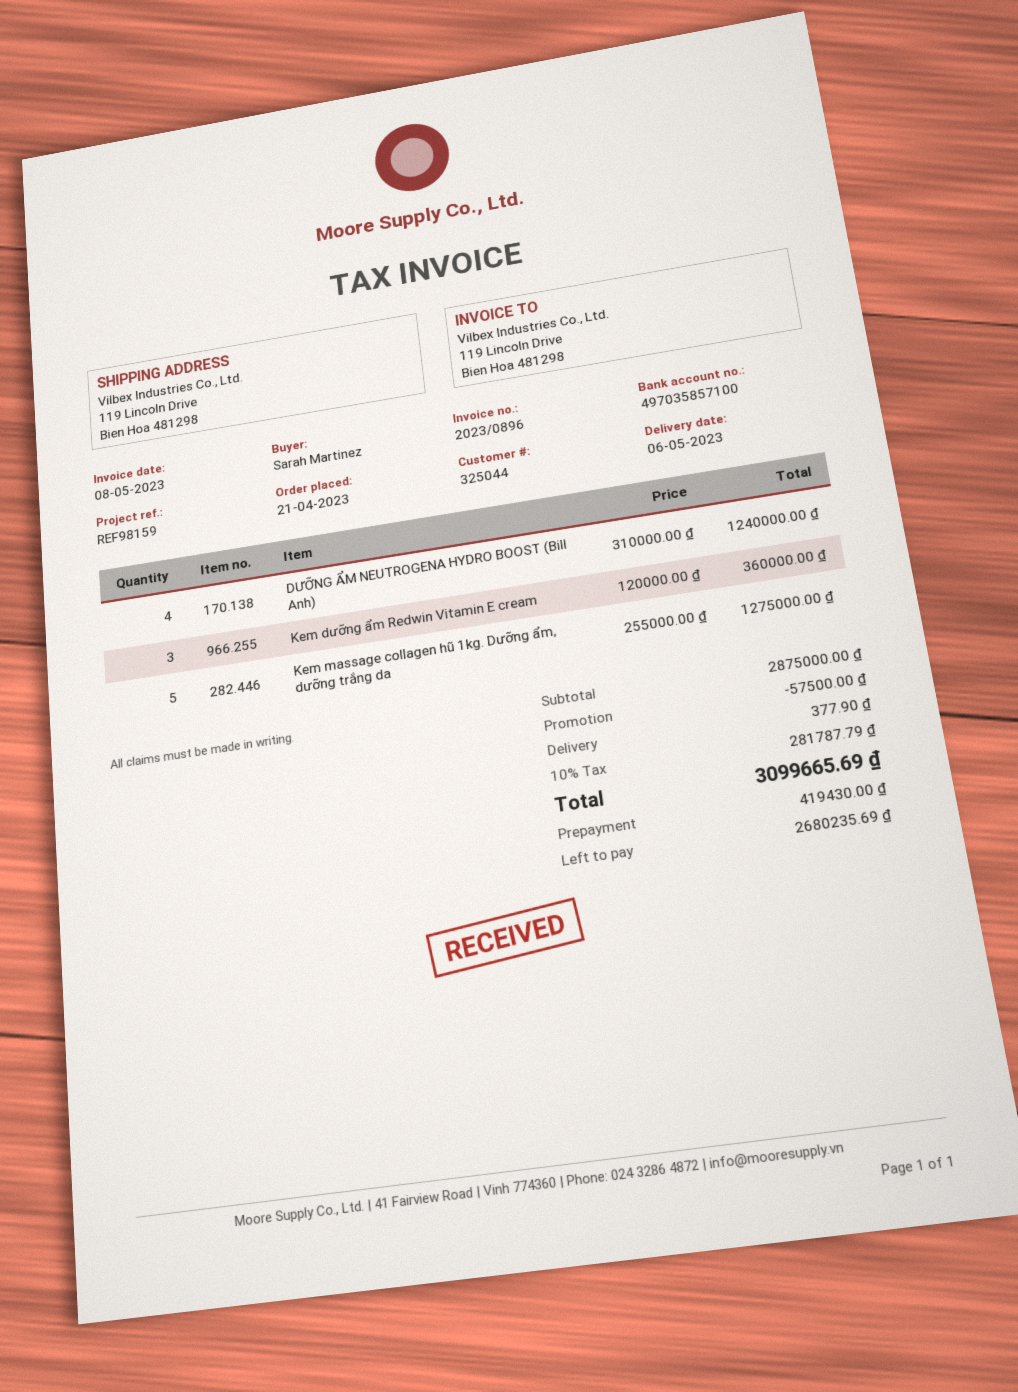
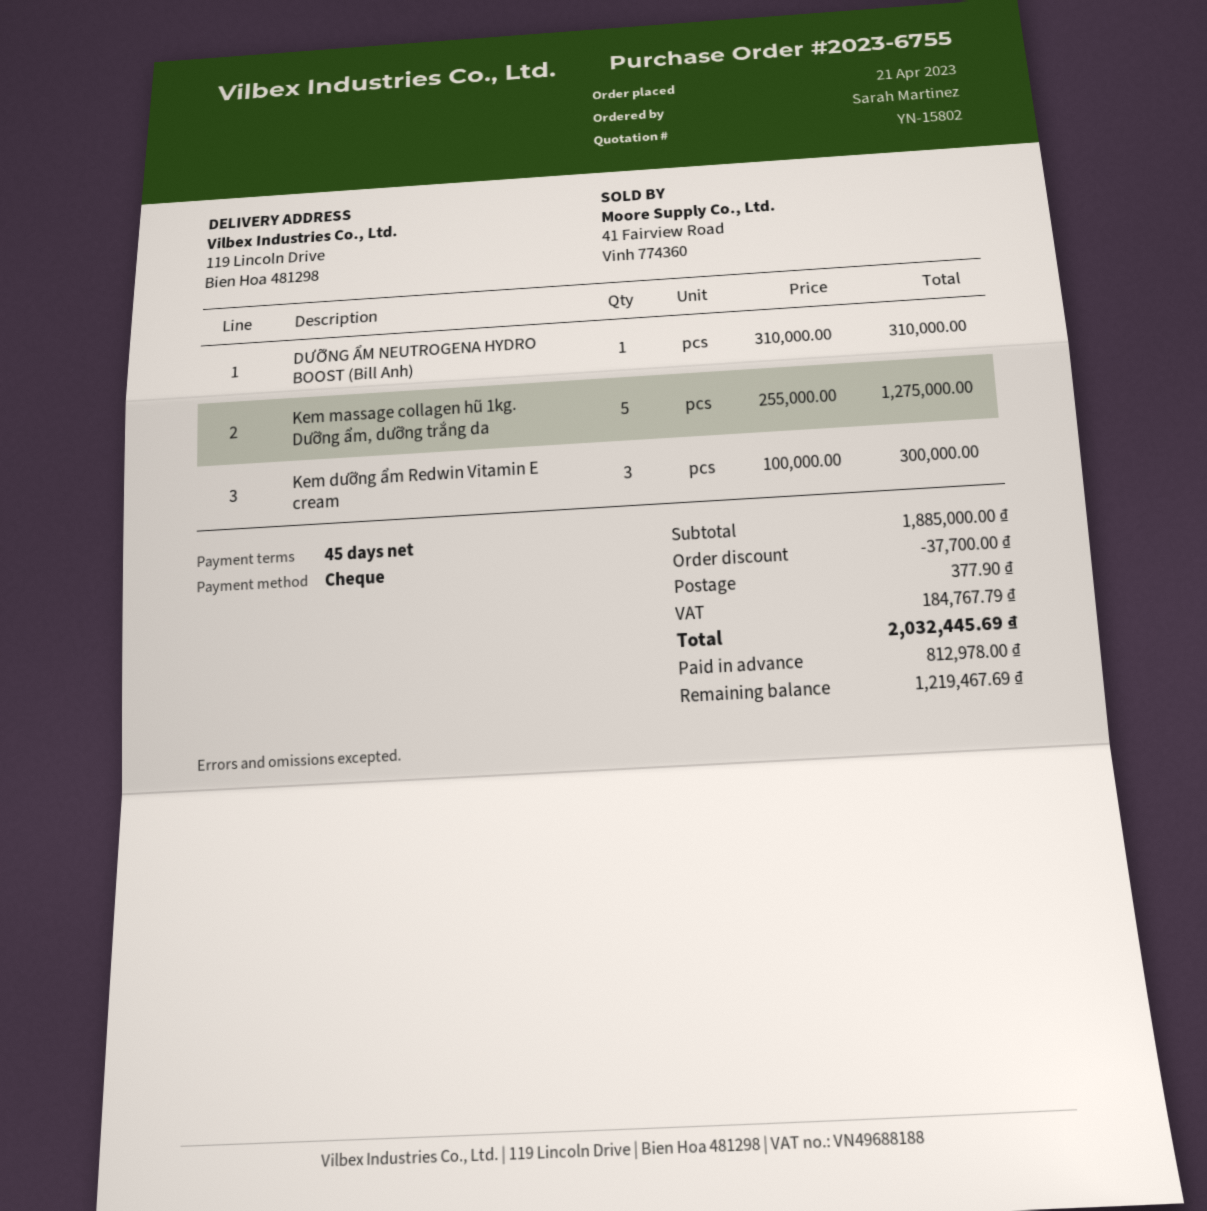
DƯỠNG ẨM NEUTROGENA HYDRO BOOST (Bill Anh): 4 x 310000.00 = 1240000.00 -> 1 x 310000.00 = 310000.00
Kem dưỡng ẩm Redwin Vitamin E cream: 3 x 120000.00 = 360000.00 -> 3 x 100000.00 = 300000.00
subtotal: 2875000.00 -> 1885000.00
discount: 57500.00 -> 37700.00
tax: 281787.79 -> 184767.79
total: 3099665.69 -> 2032445.69
deposit: 419430.00 -> 812978.00
balance: 2680235.69 -> 1219467.69

